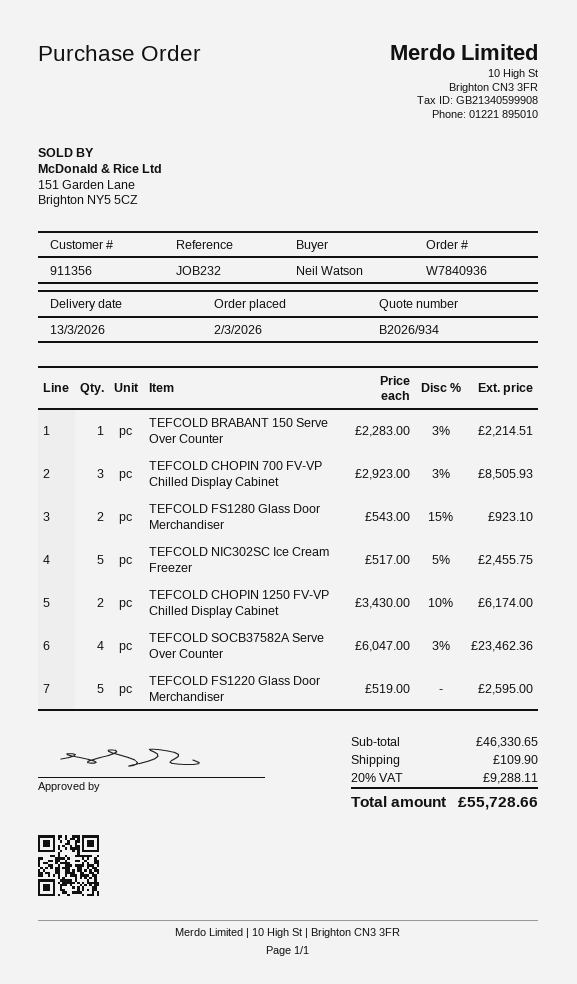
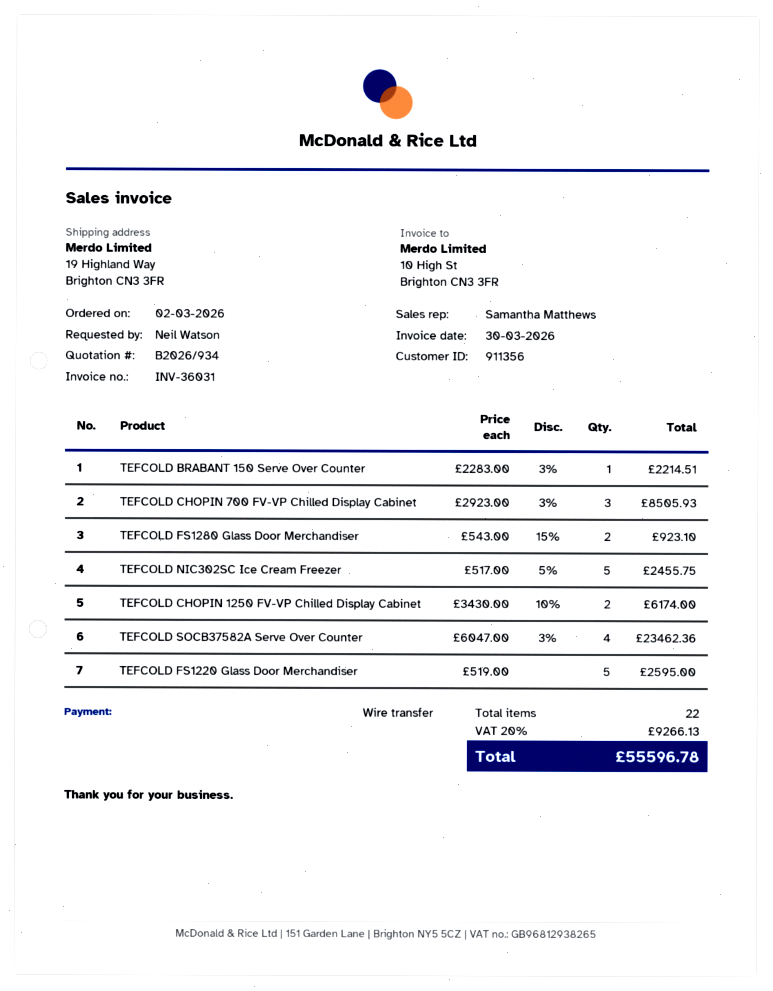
shipping: 109.90 -> none
tax: 20% = 9288.11 -> 20% = 9266.13
total: 55728.66 -> 55596.78

